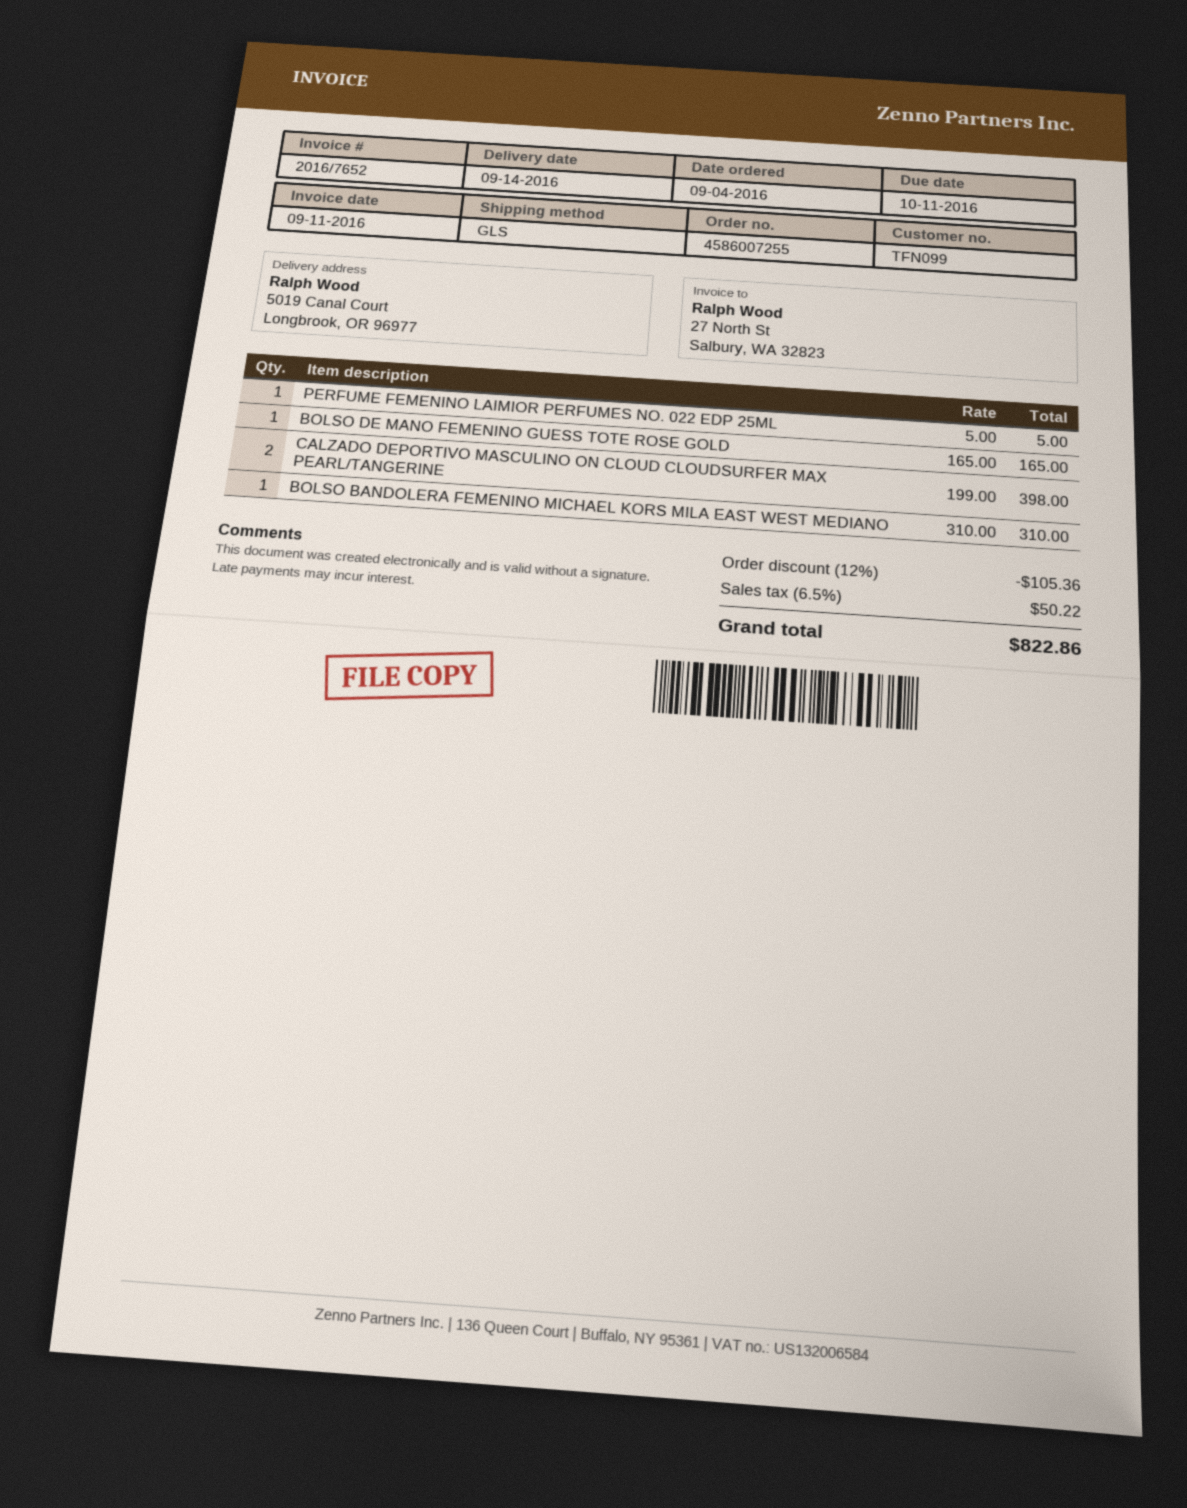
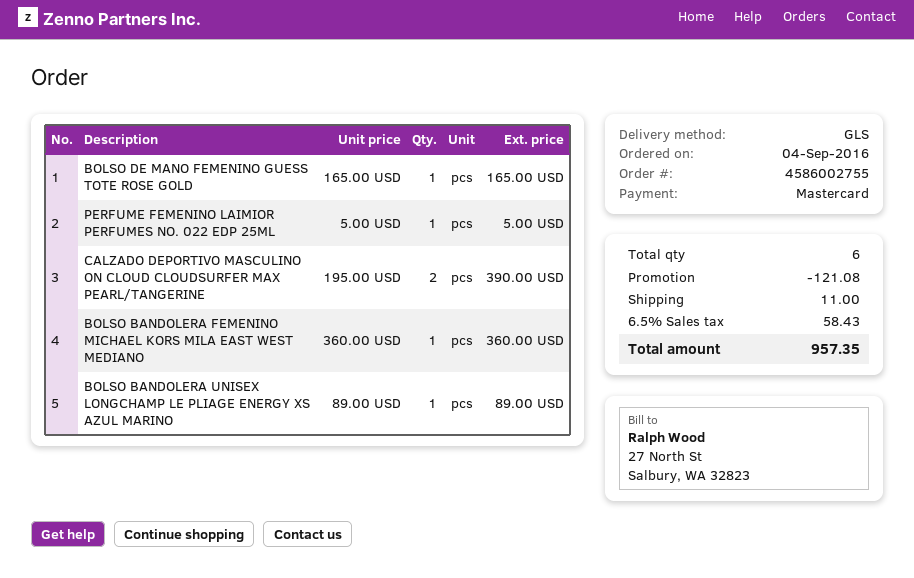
order number: 4586007255 -> 4586002755
CALZADO DEPORTIVO MASCULINO ON CLOUD CLOUDSURFER MAX PEARL/TANGERINE: 2 x 199.00 = 398.00 -> 2 x 195.00 = 390.00
BOLSO BANDOLERA FEMENINO MICHAEL KORS MILA EAST WEST MEDIANO: 1 x 310.00 = 310.00 -> 1 x 360.00 = 360.00
BOLSO BANDOLERA UNISEX LONGCHAMP LE PLIAGE ENERGY XS AZUL MARINO: none -> 1 x 89.00 = 89.00
discount: 105.36 -> 121.08
shipping: none -> 11.00
tax: 6.5% = 50.22 -> 6.5% = 58.43
total: 822.86 -> 957.35

